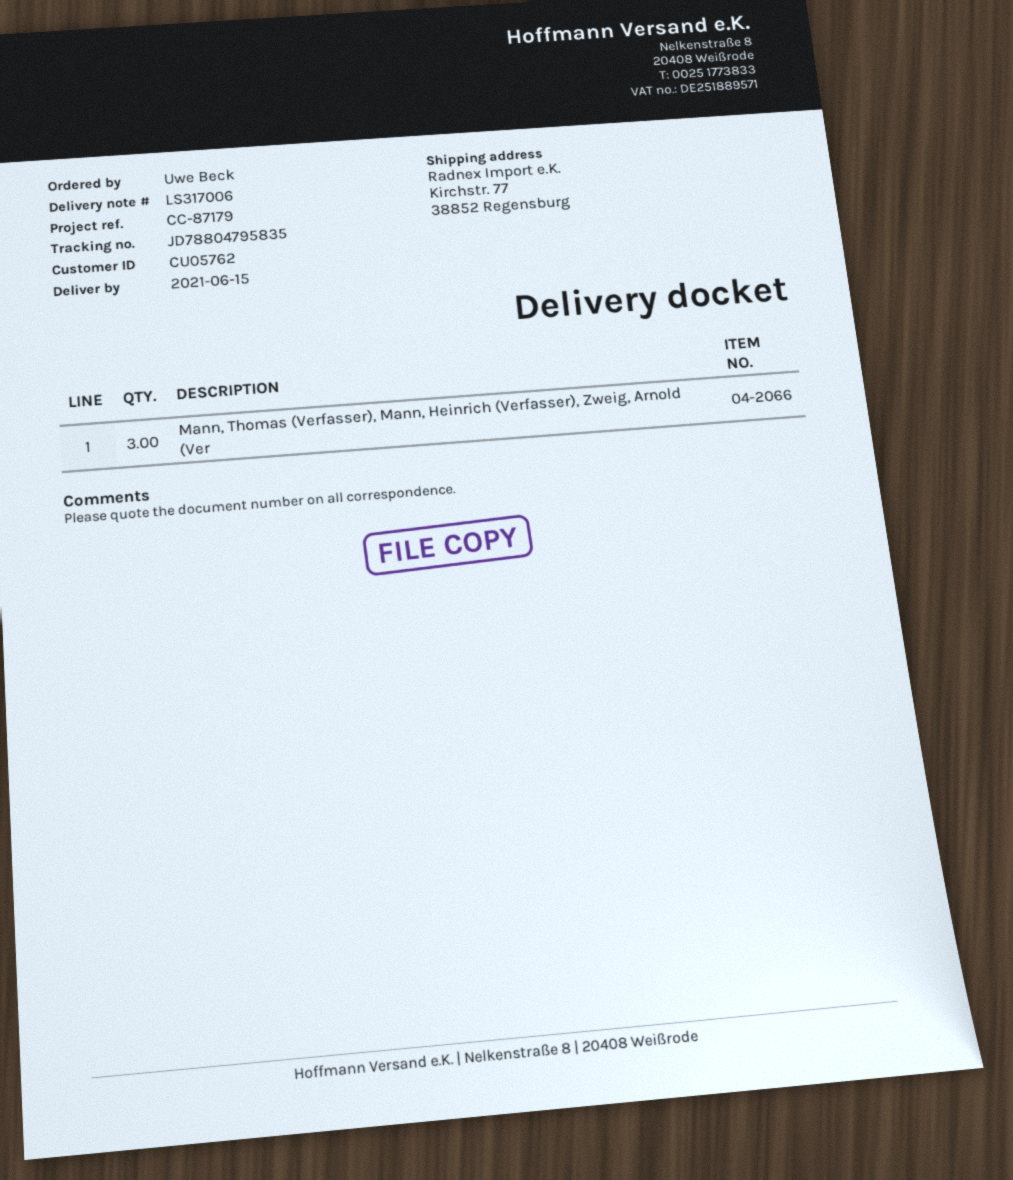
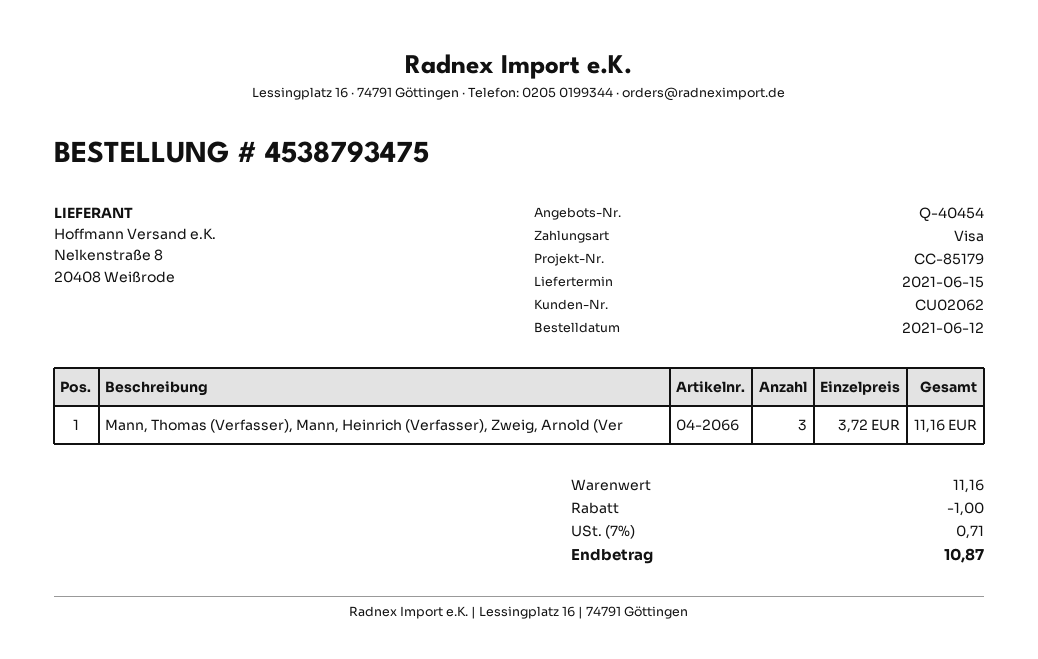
customer number: CU05762 -> CU02062
reference: CC-87179 -> CC-85179

